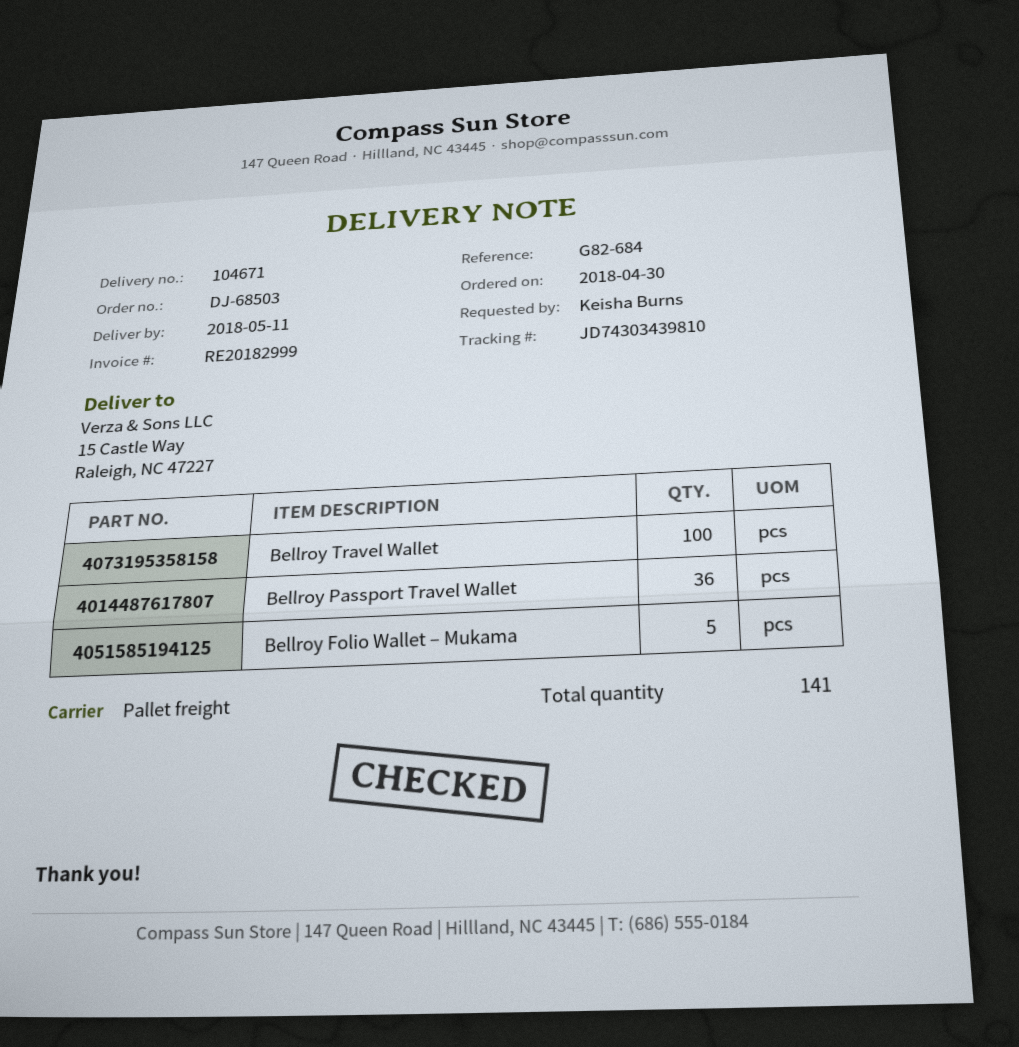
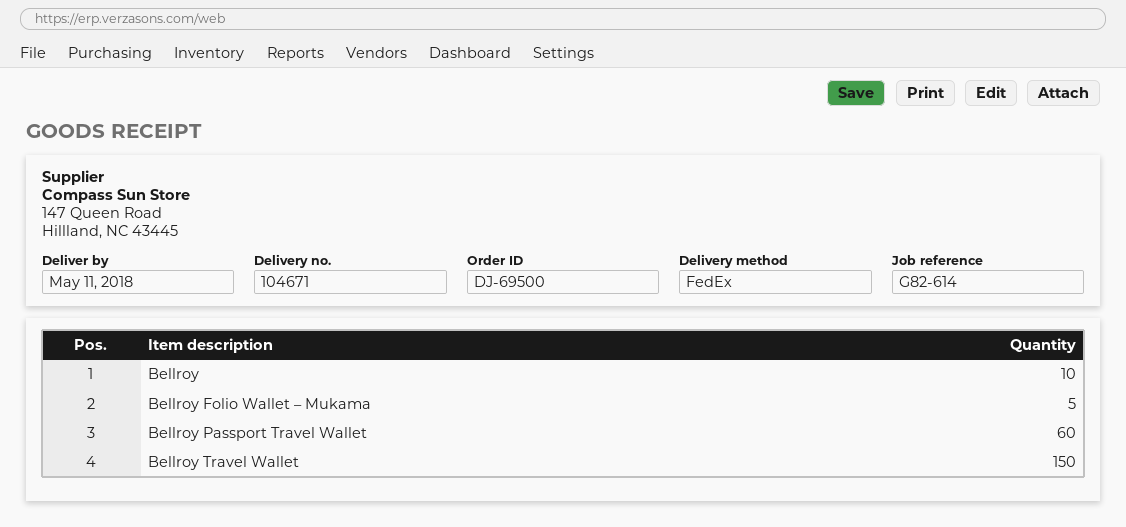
order number: DJ-68503 -> DJ-69500
reference: G82-684 -> G82-614
shipping method: pallet freight -> FedEx
Bellroy Travel Wallet: 100 -> 150
Bellroy Passport Travel Wallet: 36 -> 60
Bellroy: none -> 10

